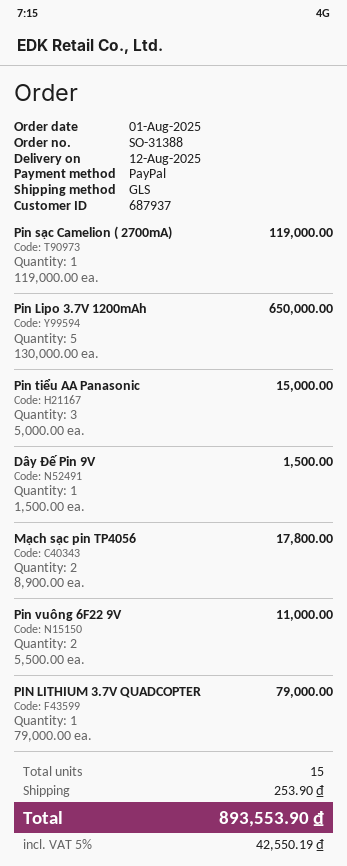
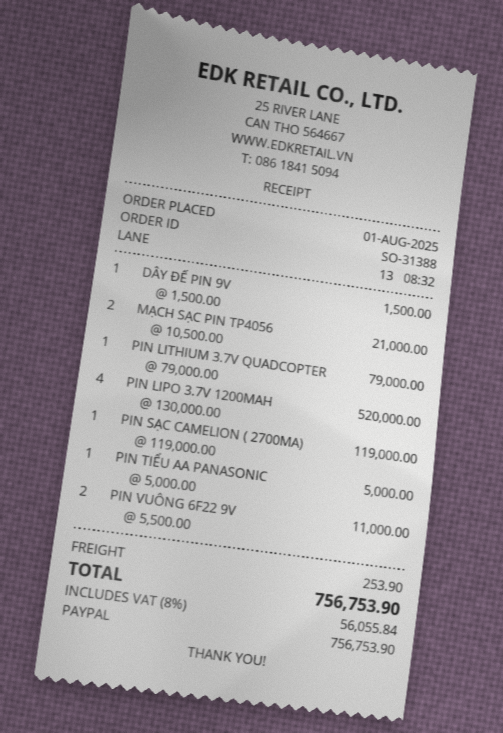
Pin Lipo 3.7V 1200mAh: 5 x 130000.00 = 650000.00 -> 4 x 130000.00 = 520000.00
Pin tiểu AA Panasonic: 3 x 5000.00 = 15000.00 -> 1 x 5000.00 = 5000.00
Mạch sạc pin TP4056: 2 x 8900.00 = 17800.00 -> 2 x 10500.00 = 21000.00
tax: 5% = 42550.19 -> 8% = 56055.84
total: 893553.90 -> 756753.90

